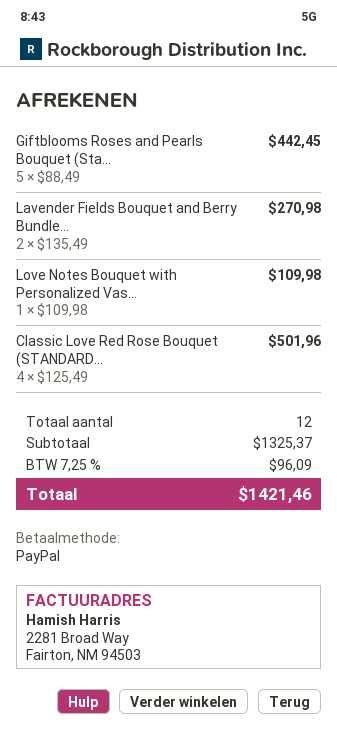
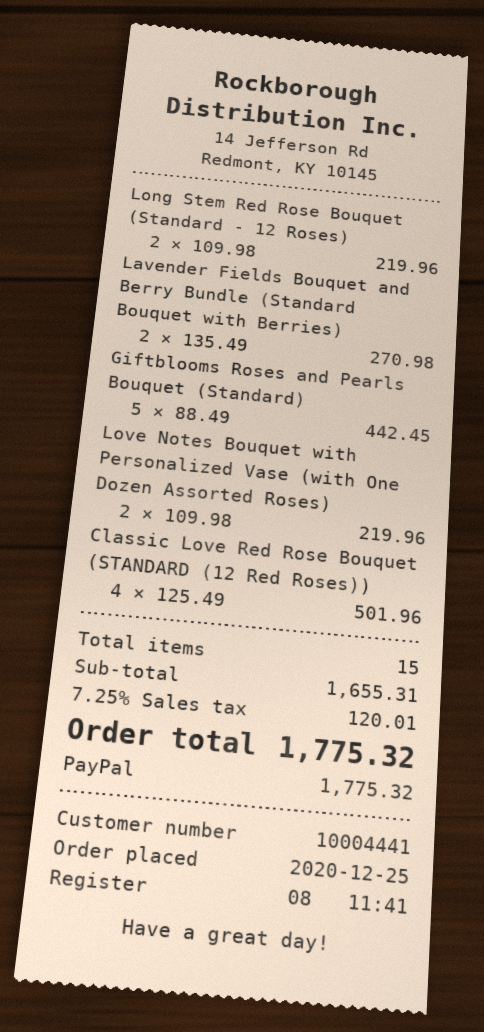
Love Notes Bouquet with Personalized Vas...: 1 x 109.98 = 109.98 -> 2 x 109.98 = 219.96
Long Stem Red Rose Bouquet (Standard - 12 Roses): none -> 2 x 109.98 = 219.96
total quantity: 12 -> 15
subtotal: 1325.37 -> 1655.31
tax: 7.25% = 96.09 -> 7.25% = 120.01
total: 1421.46 -> 1775.32

